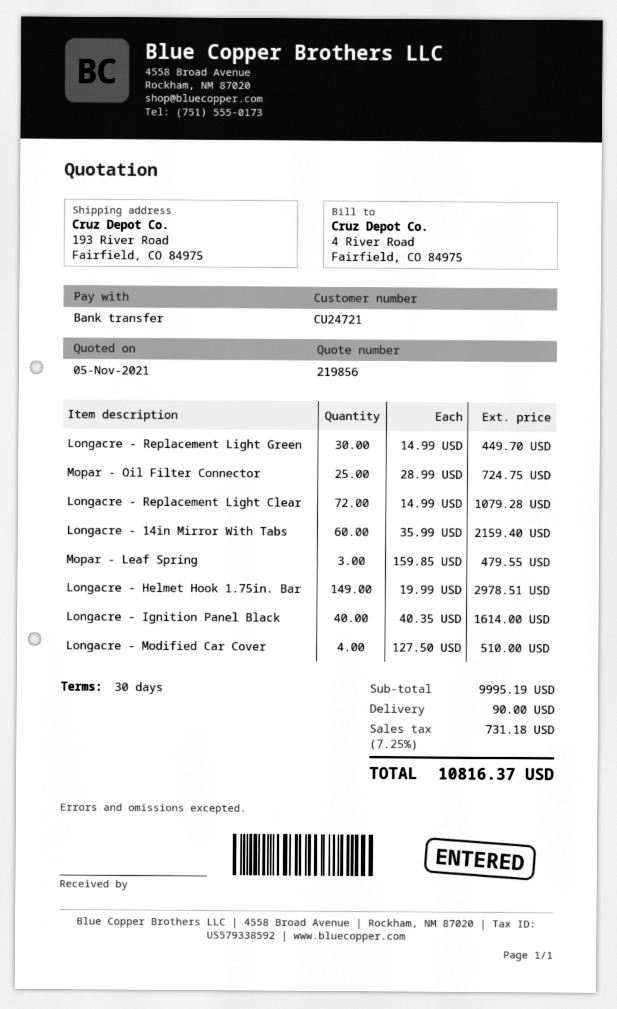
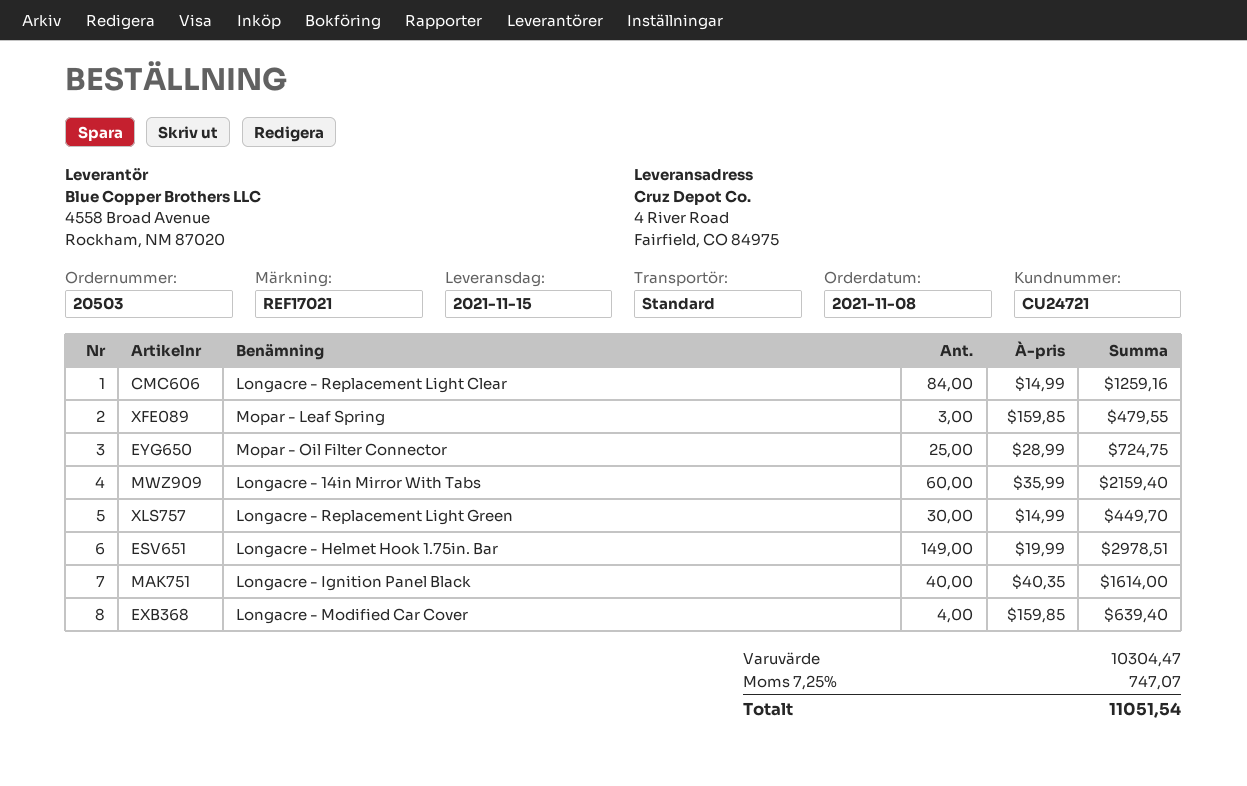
ship to: 193 River Road, Fairfield, CO 84975 -> 4 River Road, Fairfield, CO 84975
Longacre - Replacement Light Clear: 72 x 14.99 = 1079.28 -> 84 x 14.99 = 1259.16
Longacre - Modified Car Cover: 4 x 127.50 = 510.00 -> 4 x 159.85 = 639.40
subtotal: 9995.19 -> 10304.47
shipping: 90.00 -> none
tax: 7.25% = 731.18 -> 7.25% = 747.07
total: 10816.37 -> 11051.54

